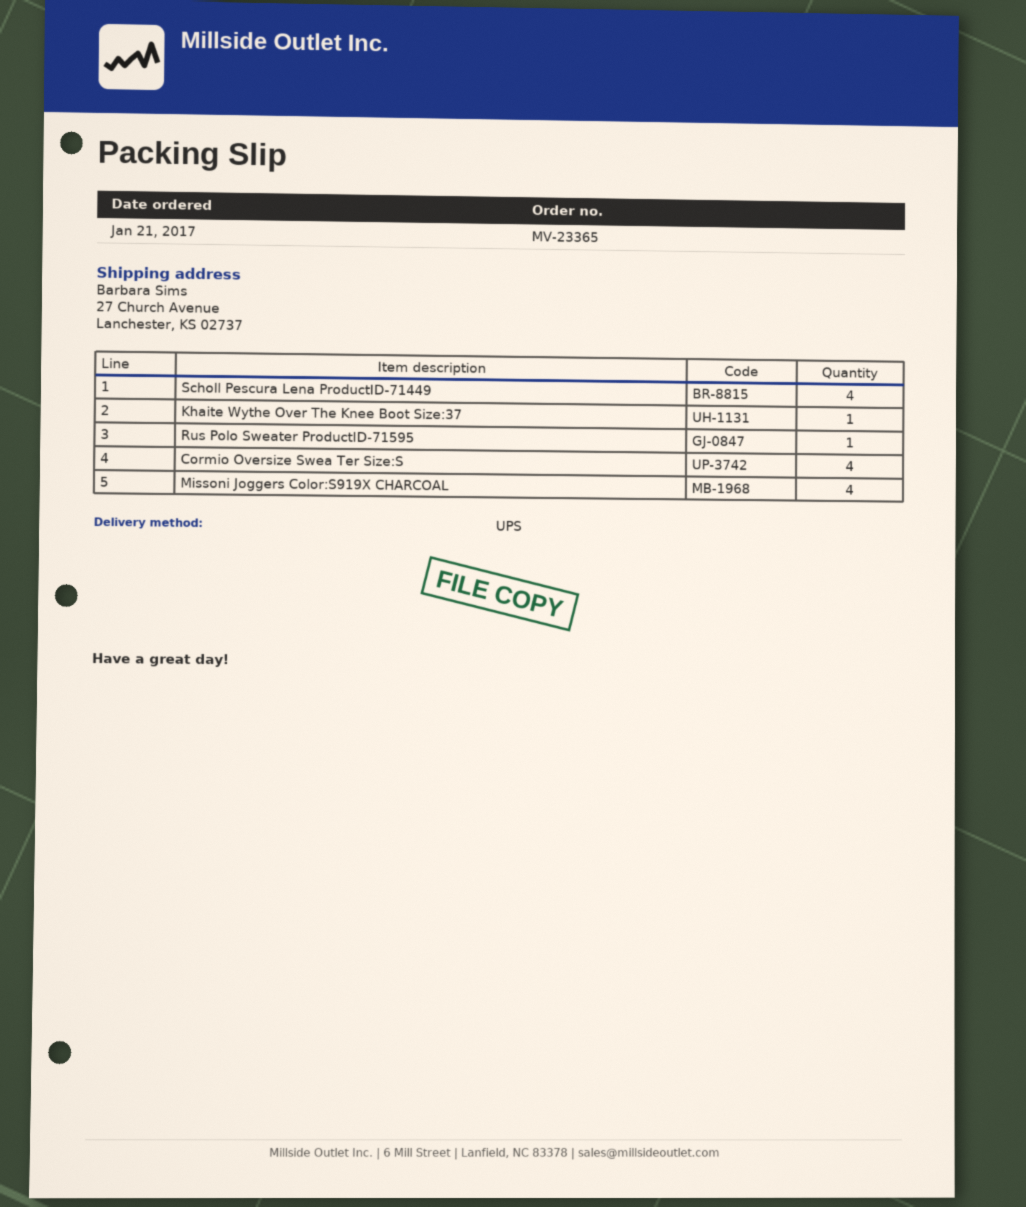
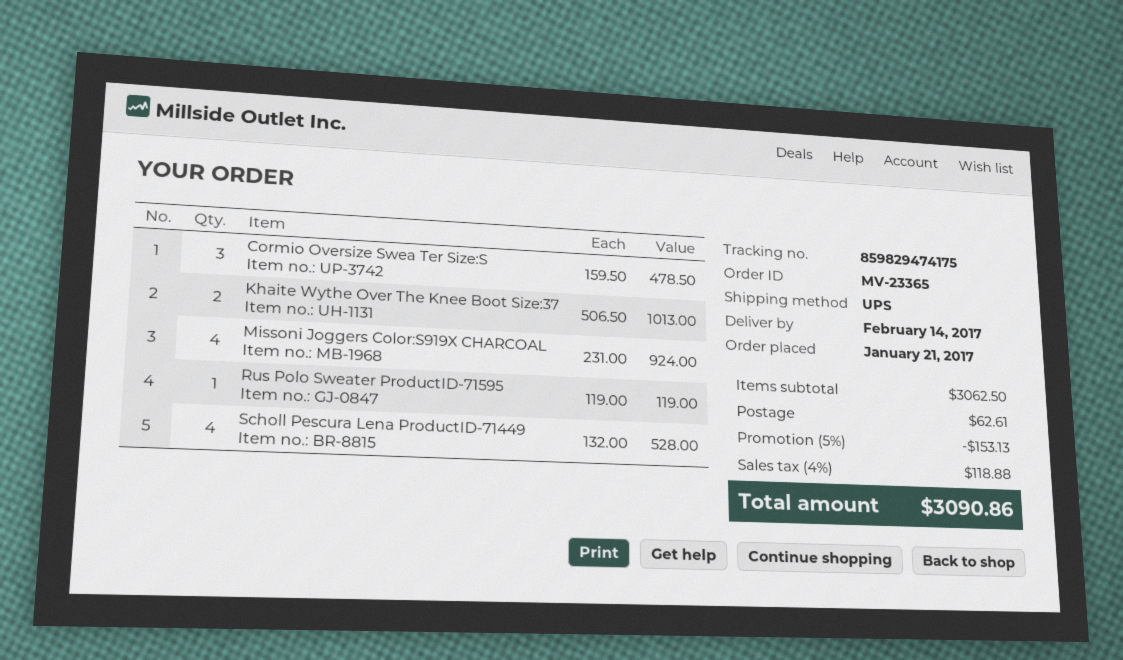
Khaite Wythe Over The Knee Boot Size:37: 1 -> 2
Cormio Oversize Swea Ter Size:S: 4 -> 3

